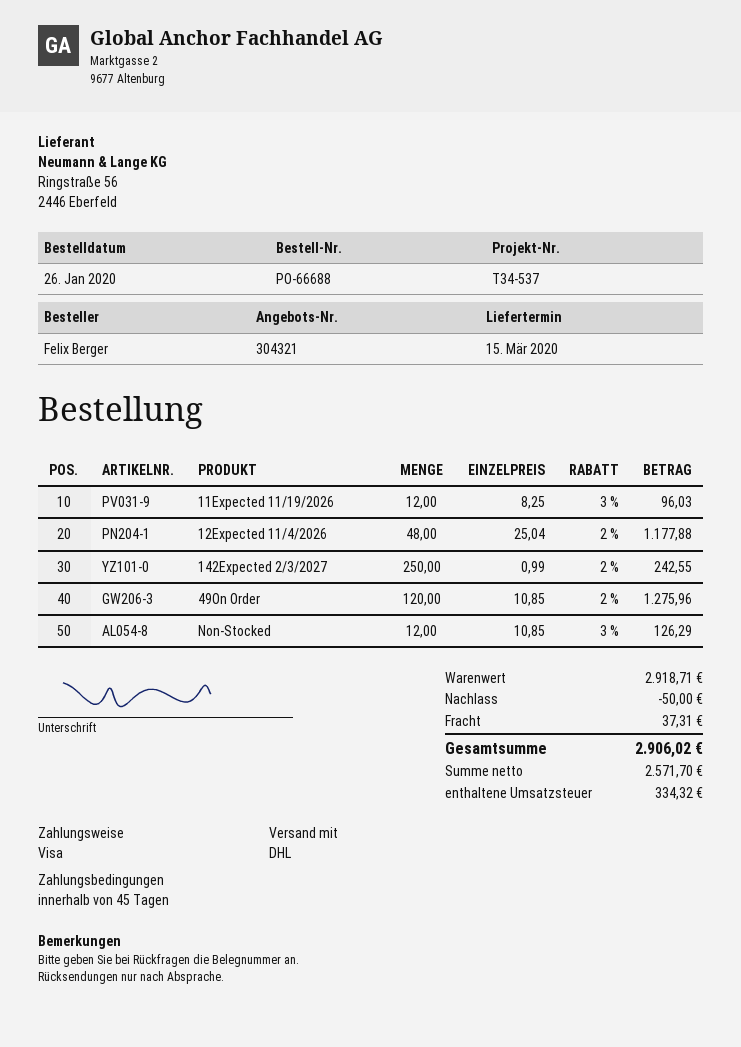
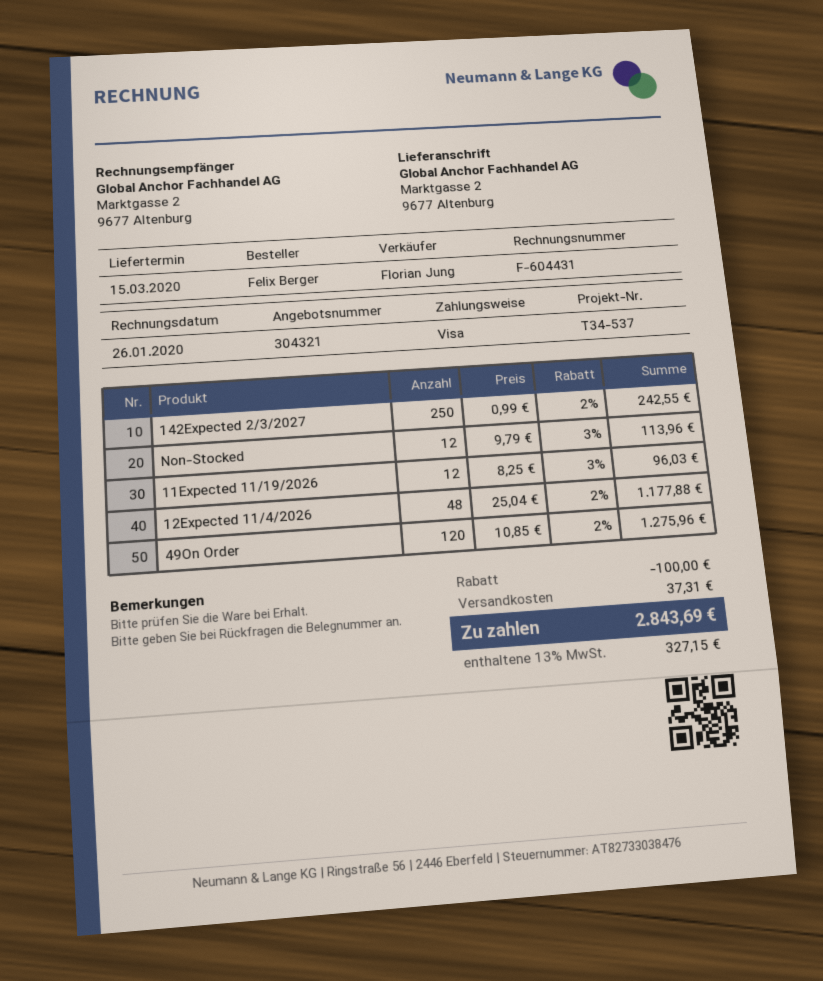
Non-Stocked: 12 x 10.85 - 3% = 126.29 -> 12 x 9.79 - 3% = 113.96
discount: 50.00 -> 100.00
tax: 334.32 -> 327.15
total: 2906.02 -> 2843.69

